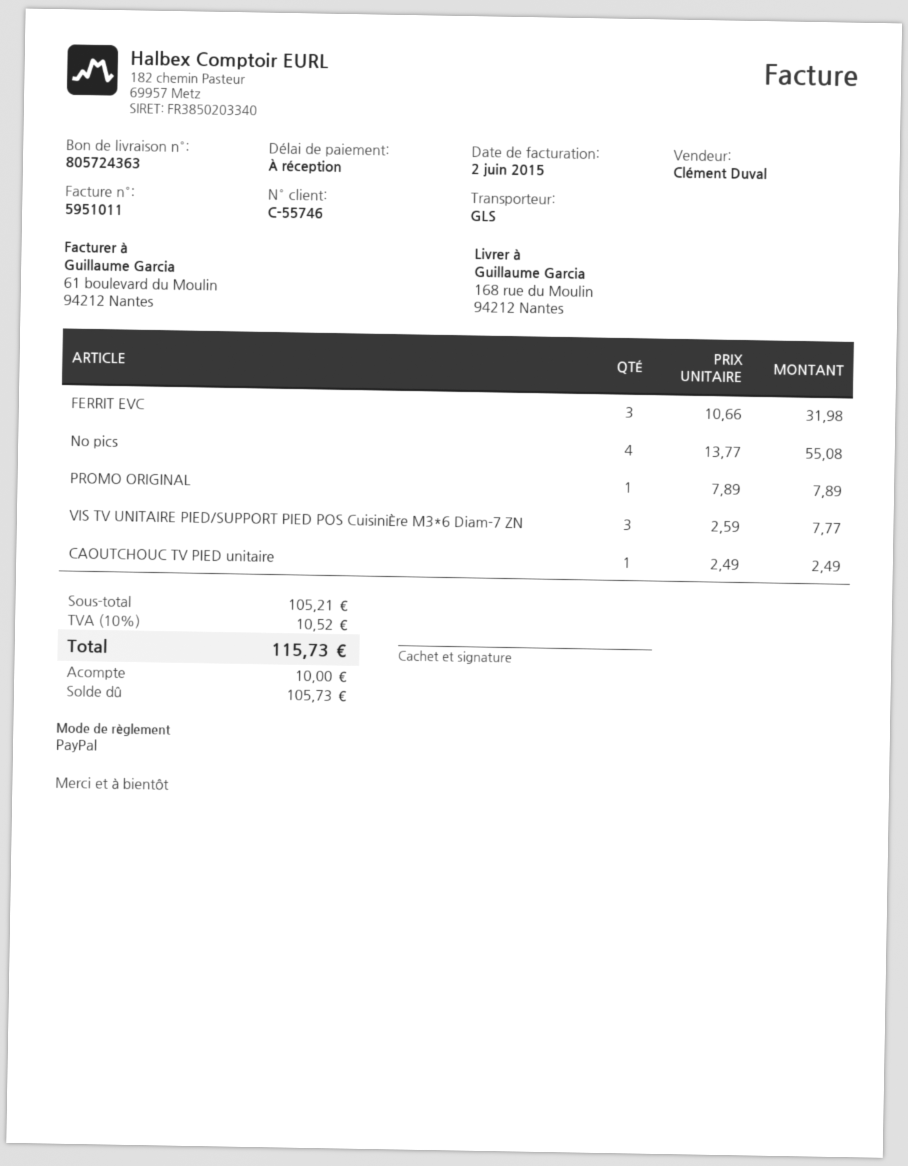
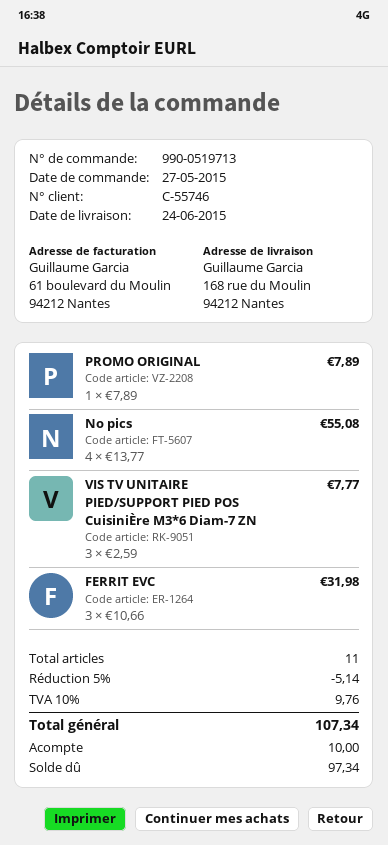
CAOUTCHOUC TV PIED unitaire: 1 x 2.49 = 2.49 -> none
discount: none -> 5% = 5.14
tax: 10% = 10.52 -> 10% = 9.76
total: 115.73 -> 107.34
balance: 105.73 -> 97.34

